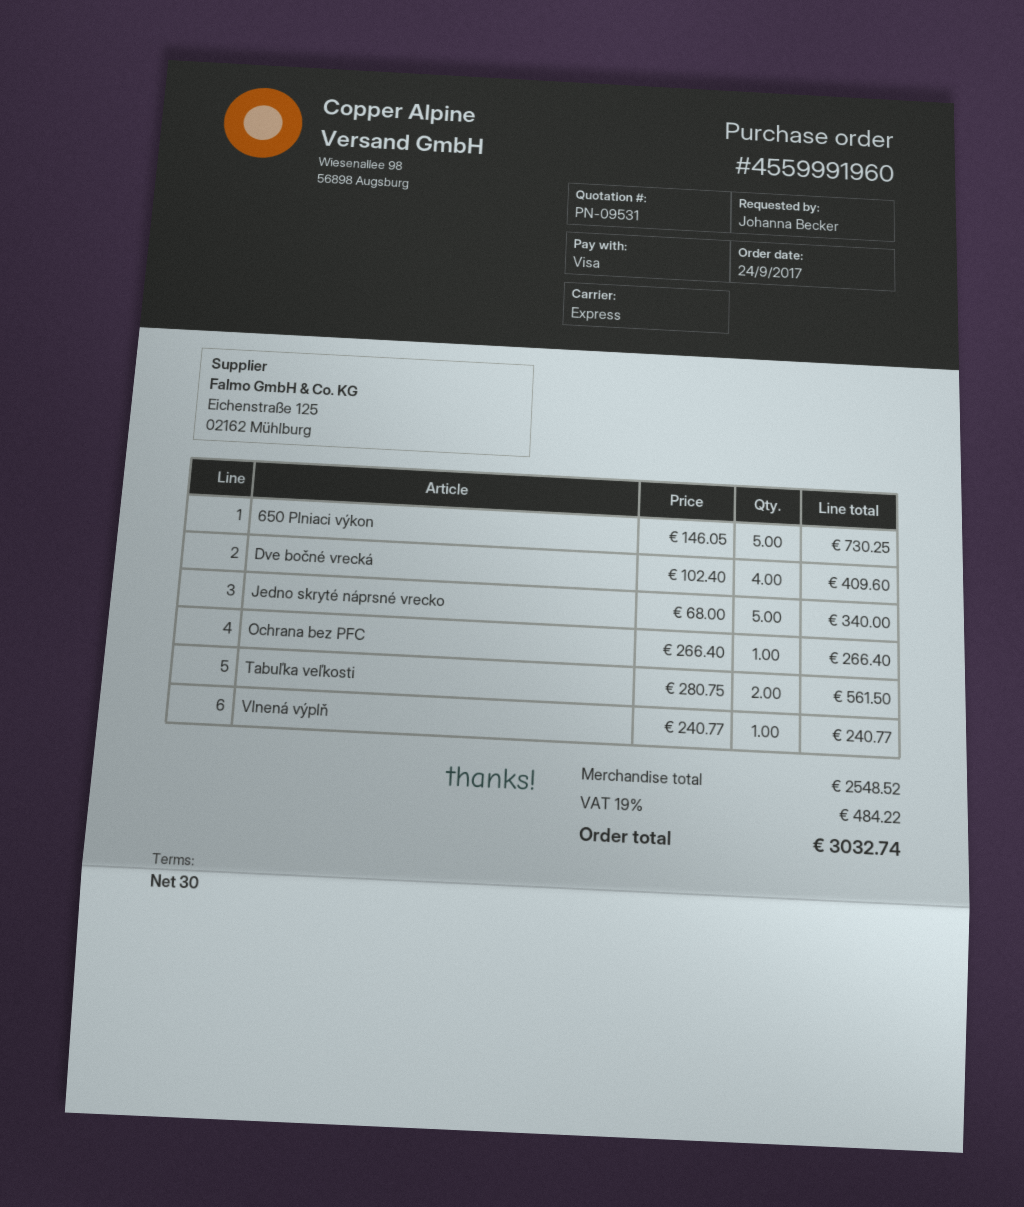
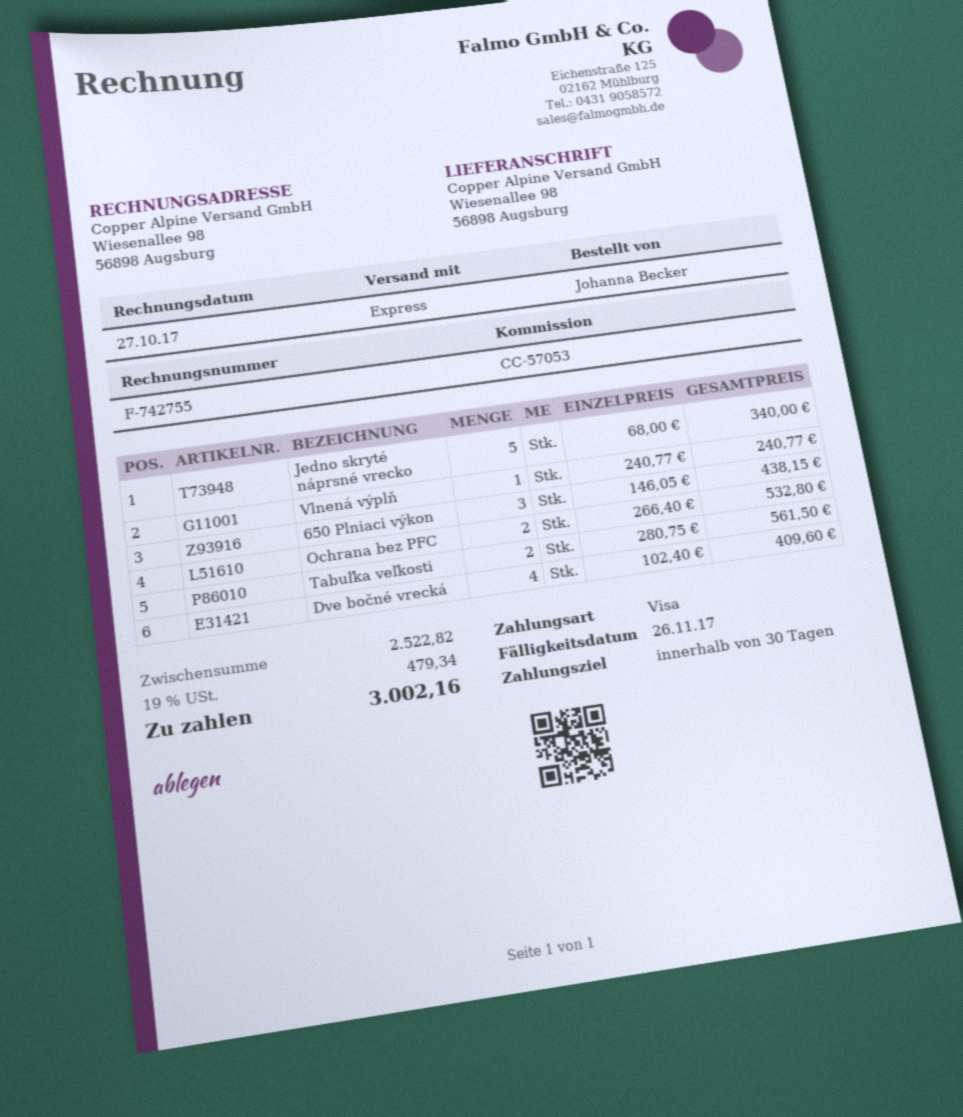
650 Plniaci výkon: 5 x 146.05 = 730.25 -> 3 x 146.05 = 438.15
Ochrana bez PFC: 1 x 266.40 = 266.40 -> 2 x 266.40 = 532.80
subtotal: 2548.52 -> 2522.82
tax: 19% = 484.22 -> 19% = 479.34
total: 3032.74 -> 3002.16

